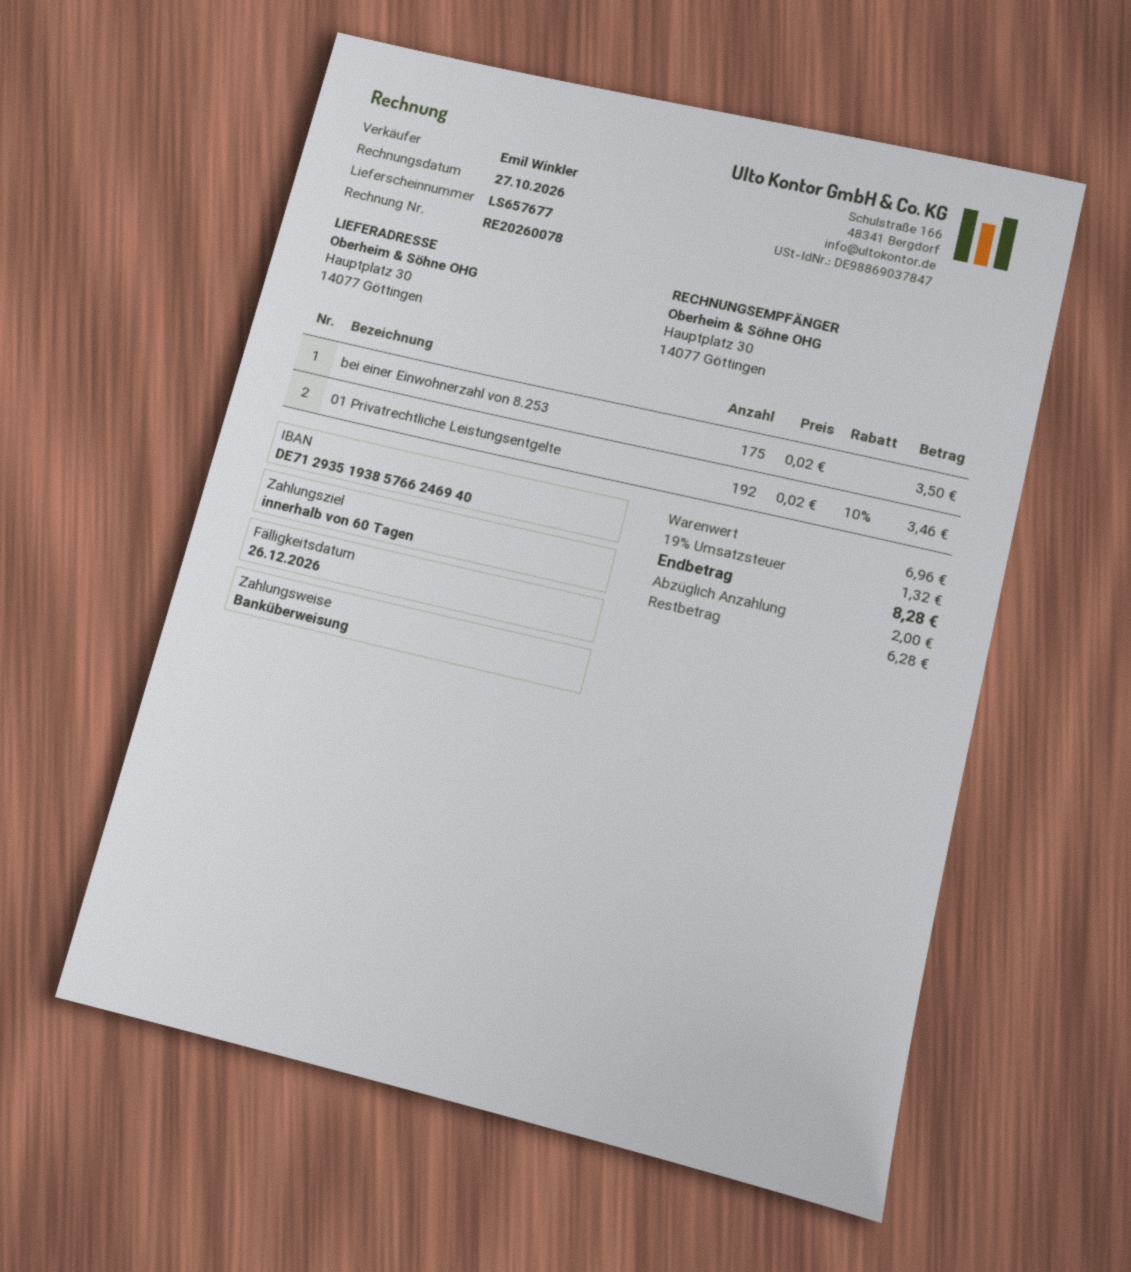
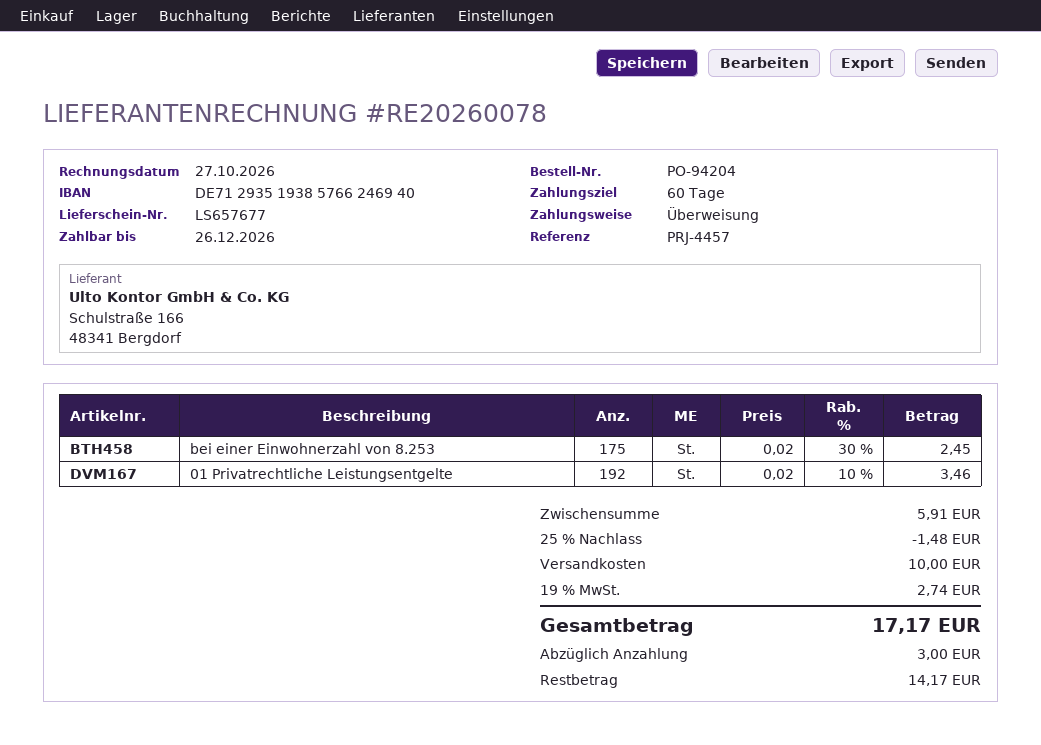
bei einer Einwohnerzahl von 8.253: 175 x 0.02 = 3.50 -> 175 x 0.02 - 30% = 2.45
subtotal: 6.96 -> 5.91
discount: none -> 25% = 1.48
shipping: none -> 10.00
tax: 19% = 1.32 -> 19% = 2.74
total: 8.28 -> 17.17
deposit: 2.00 -> 3.00
balance: 6.28 -> 14.17

